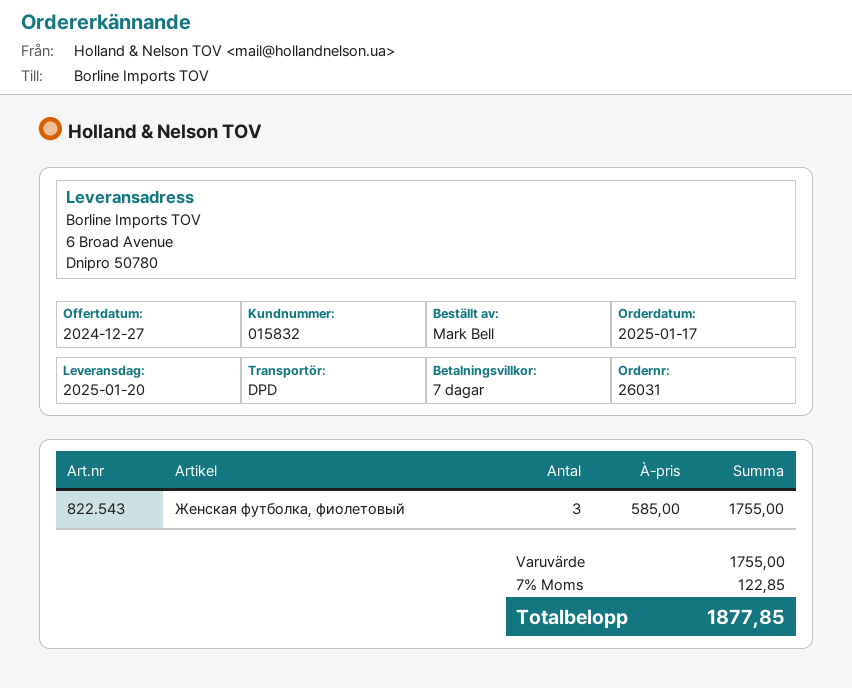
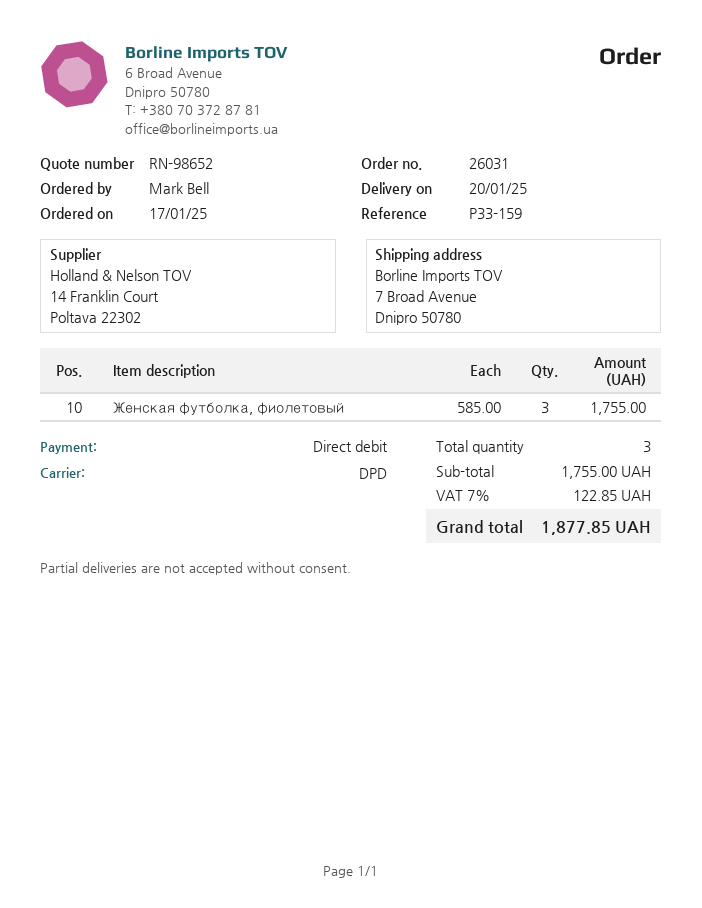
ship to: 6 Broad Avenue, Dnipro 50780 -> 7 Broad Avenue, Dnipro 50780

